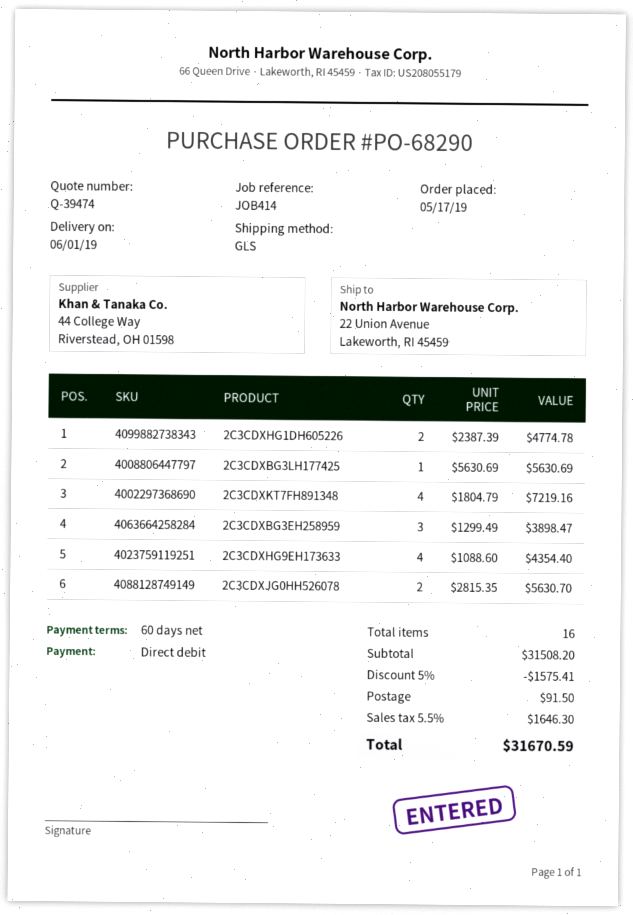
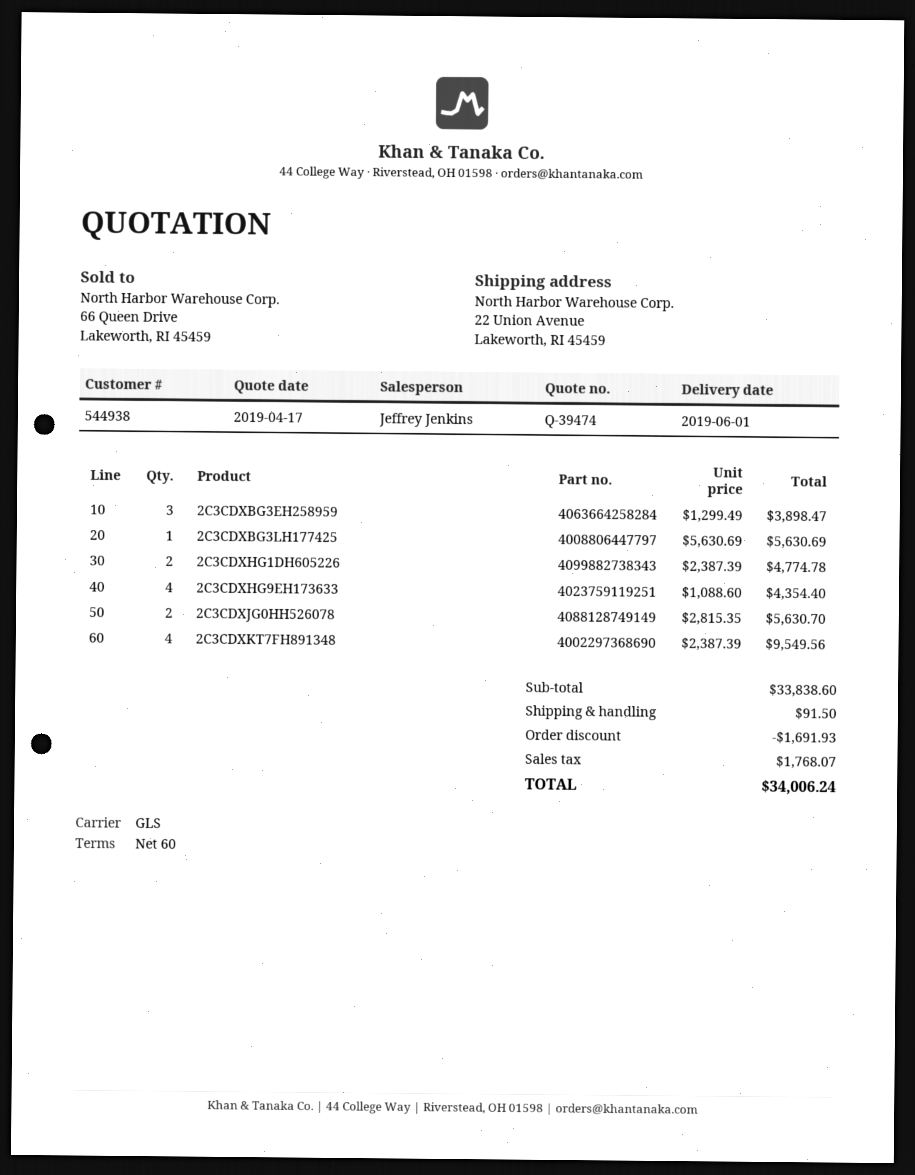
2C3CDXKT7FH891348: 4 x 1804.79 = 7219.16 -> 4 x 2387.39 = 9549.56
subtotal: 31508.20 -> 33838.60
discount: 1575.41 -> 1691.93
tax: 1646.30 -> 1768.07
total: 31670.59 -> 34006.24

